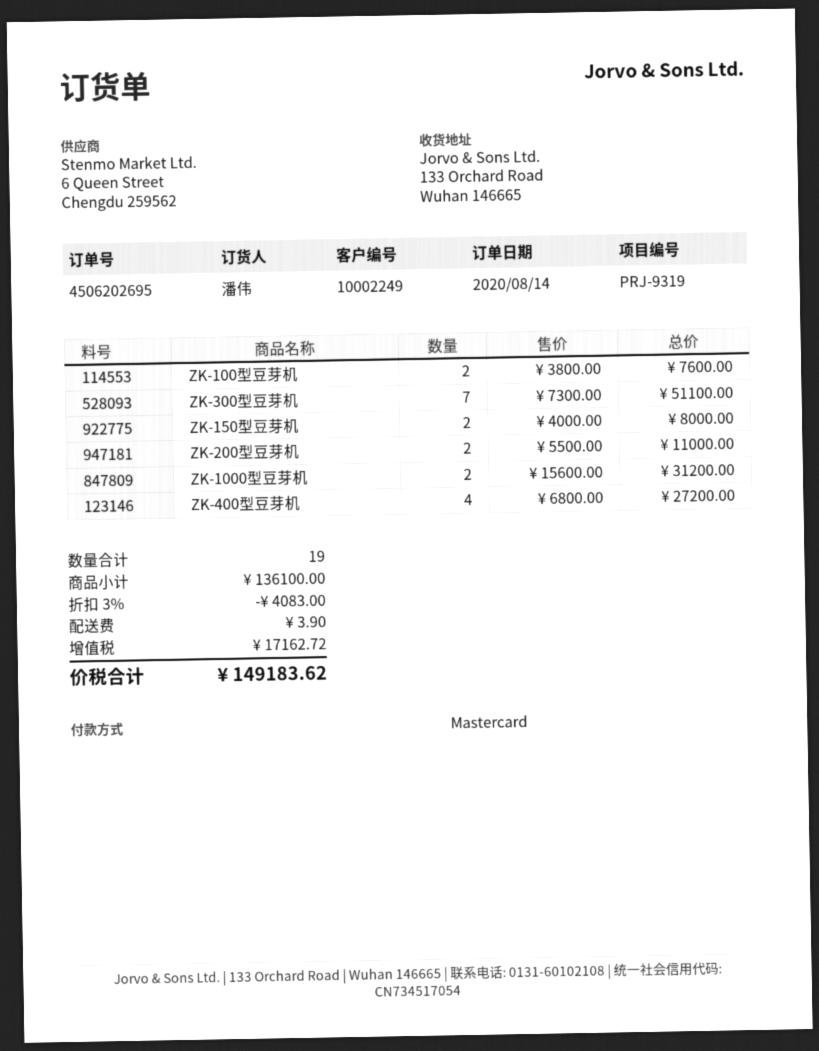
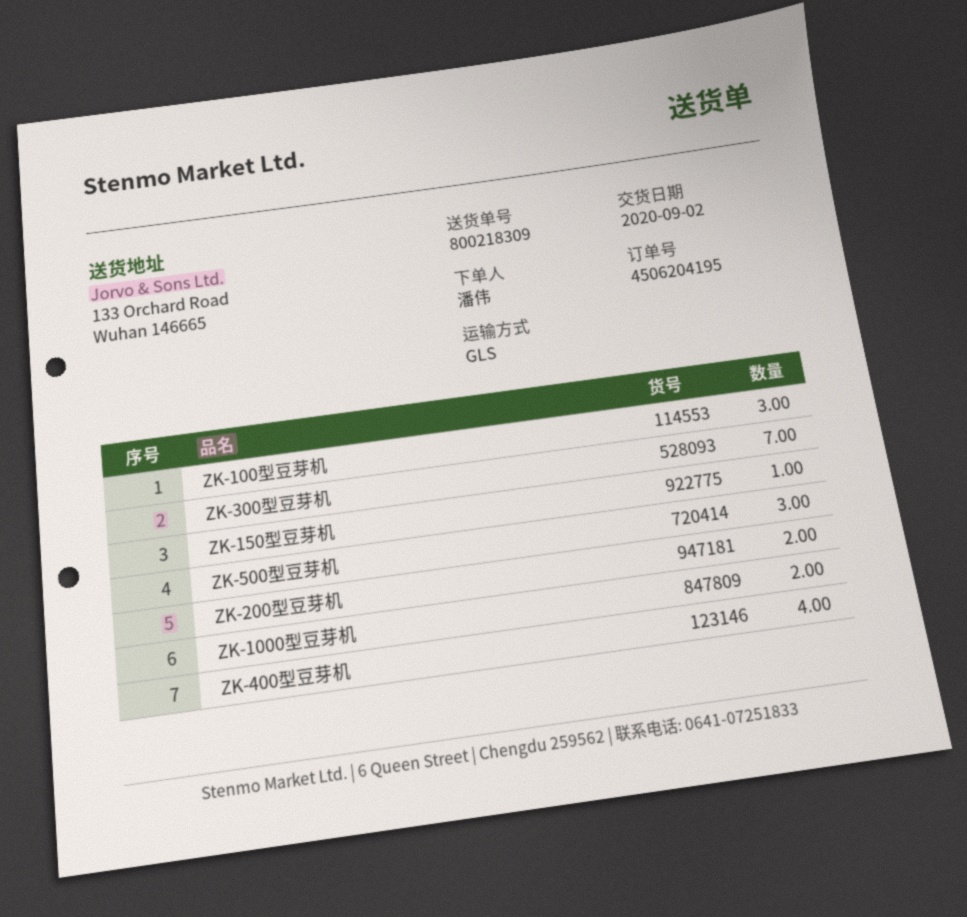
order number: 4506202695 -> 4506204195
ZK-100型豆芽机: 2 -> 3
ZK-150型豆芽机: 2 -> 1
ZK-500型豆芽机: none -> 3

